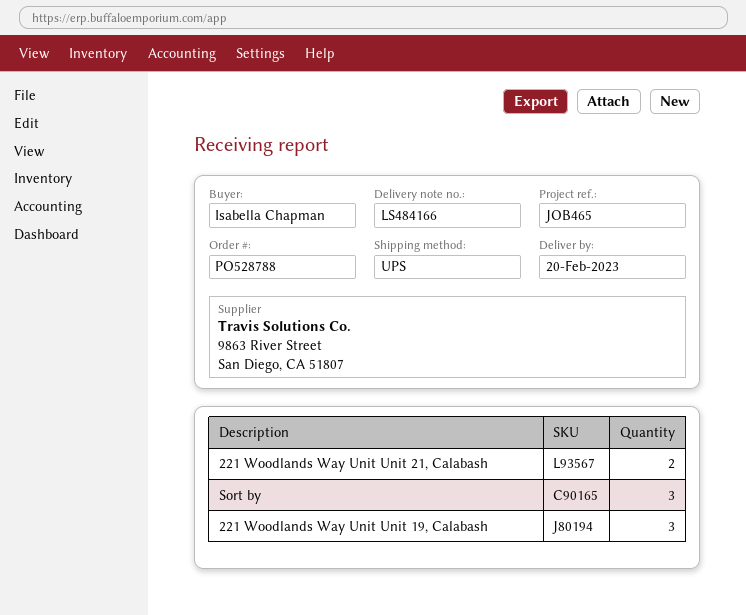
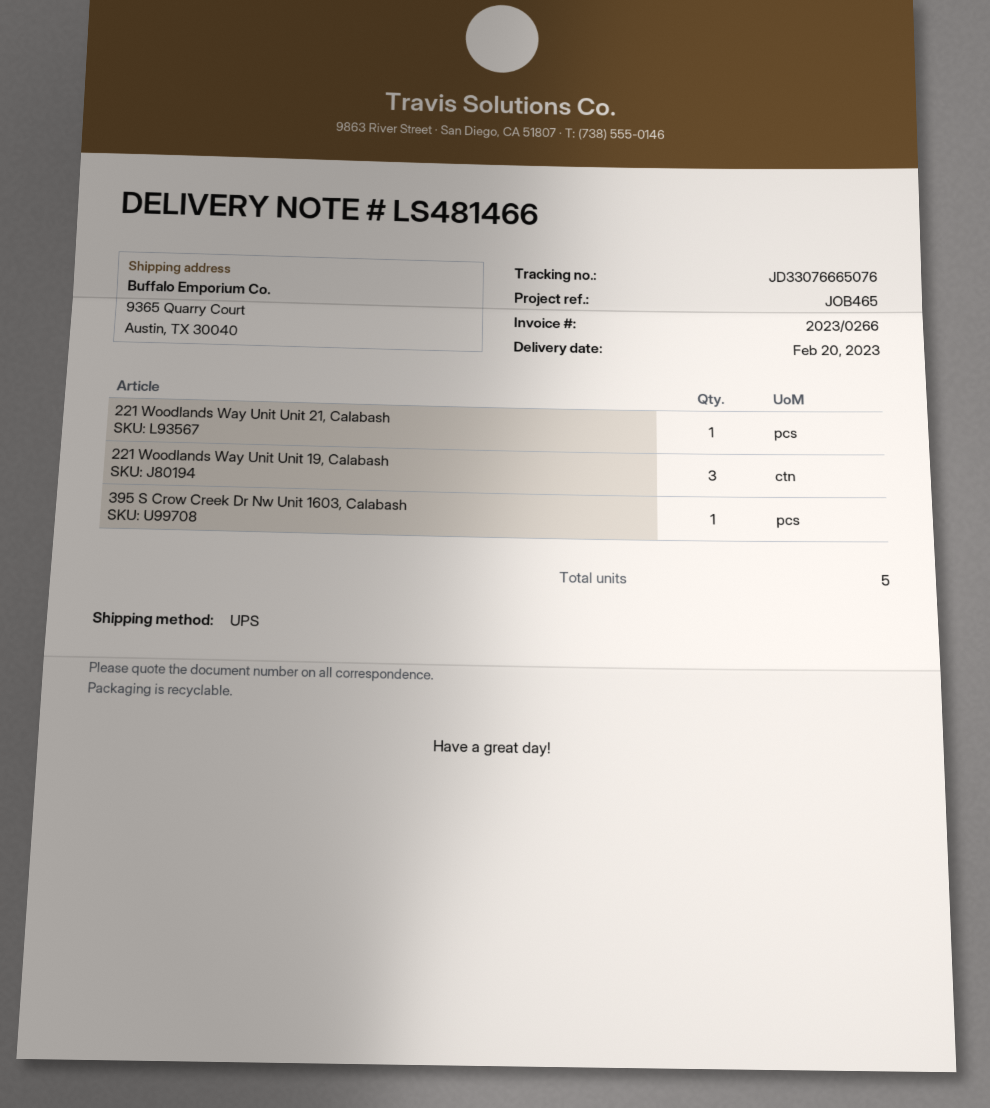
delivery note number: LS484166 -> LS481466
221 Woodlands Way Unit Unit 21, Calabash: 2 -> 1
Sort by: 3 -> none
395 S Crow Creek Dr Nw Unit 1603, Calabash: none -> 1

